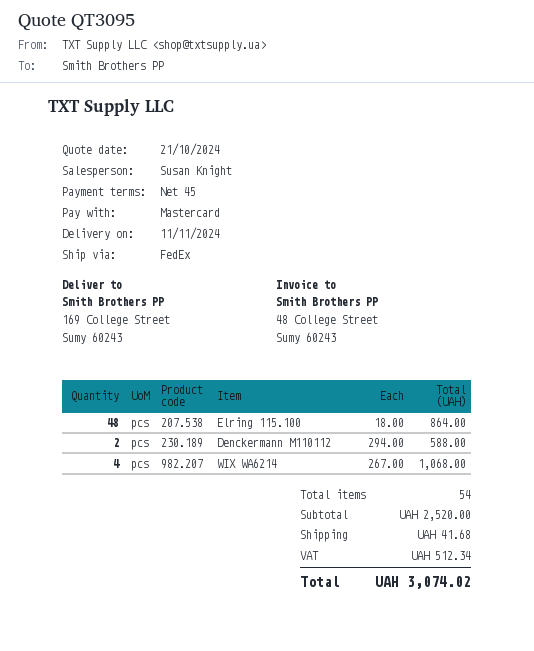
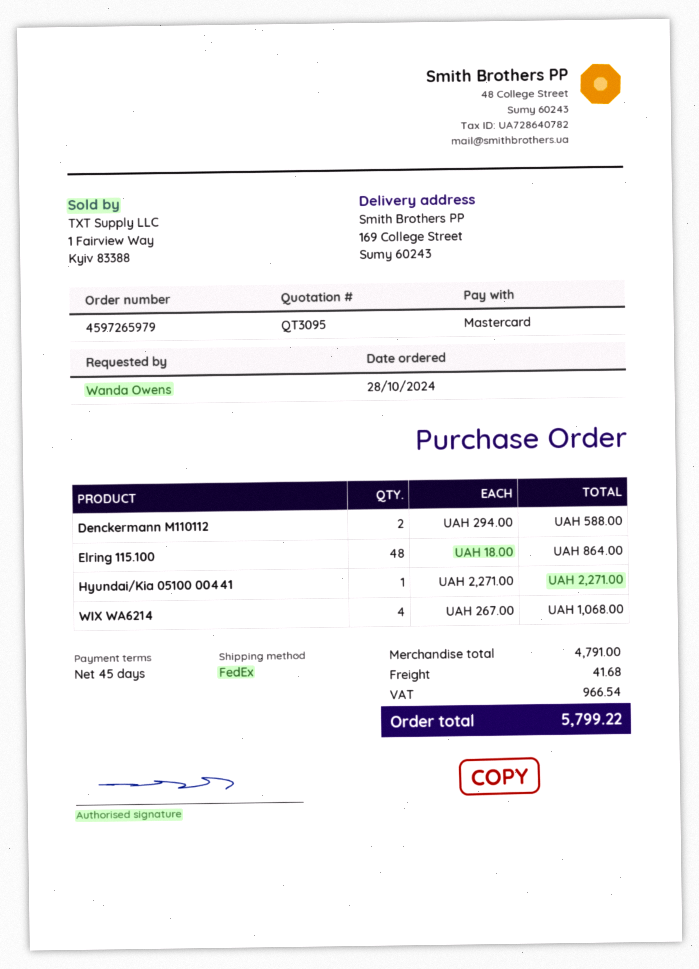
Hyundai/Kia 05100 00441: none -> 1 x 2271.00 = 2271.00
subtotal: 2520.00 -> 4791.00
tax: 512.34 -> 966.54
total: 3074.02 -> 5799.22

